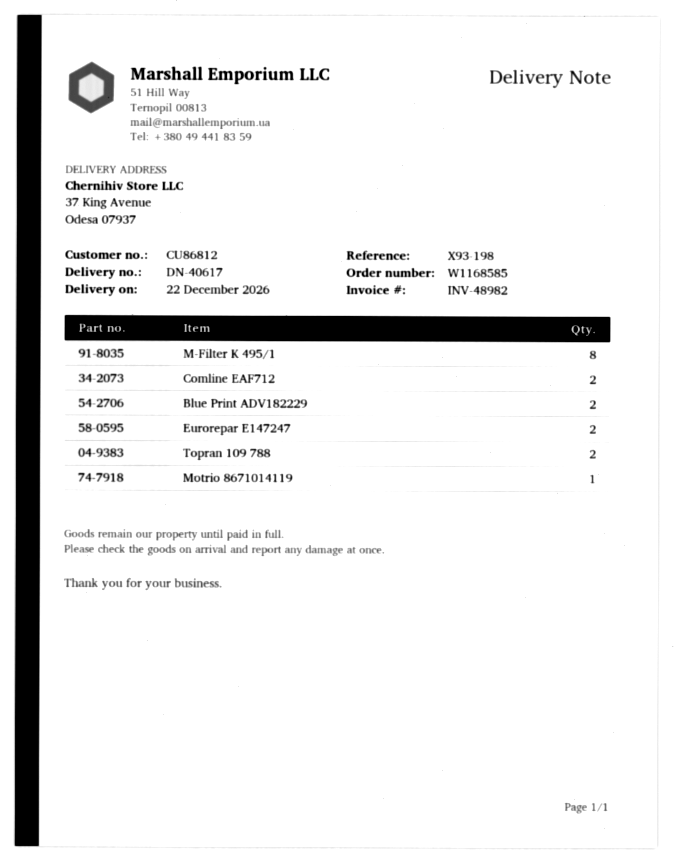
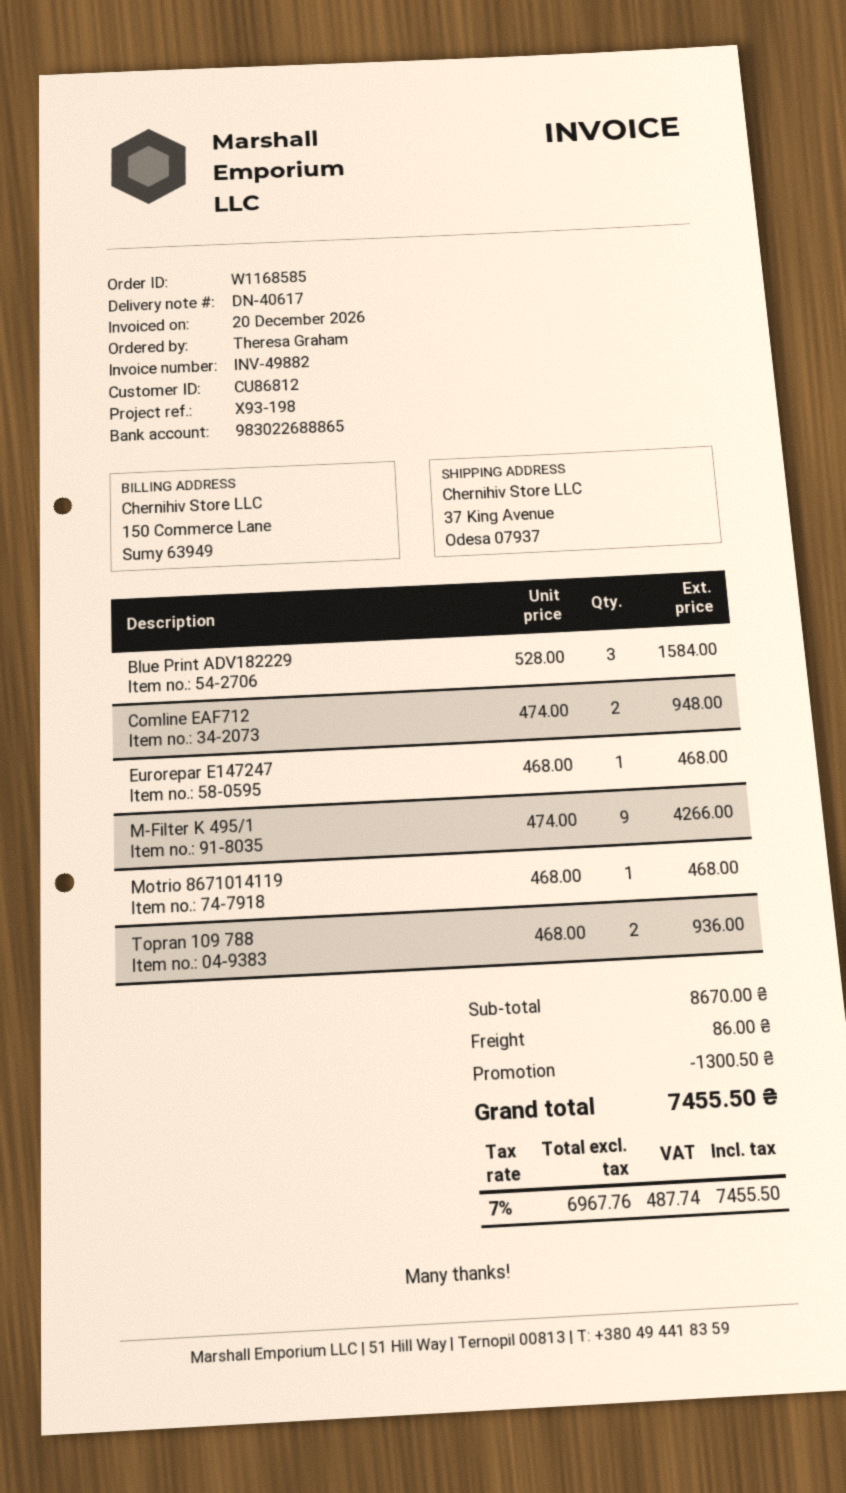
invoice number: INV-48982 -> INV-49882
M-Filter K 495/1: 8 -> 9
Blue Print ADV182229: 2 -> 3
Eurorepar E147247: 2 -> 1

